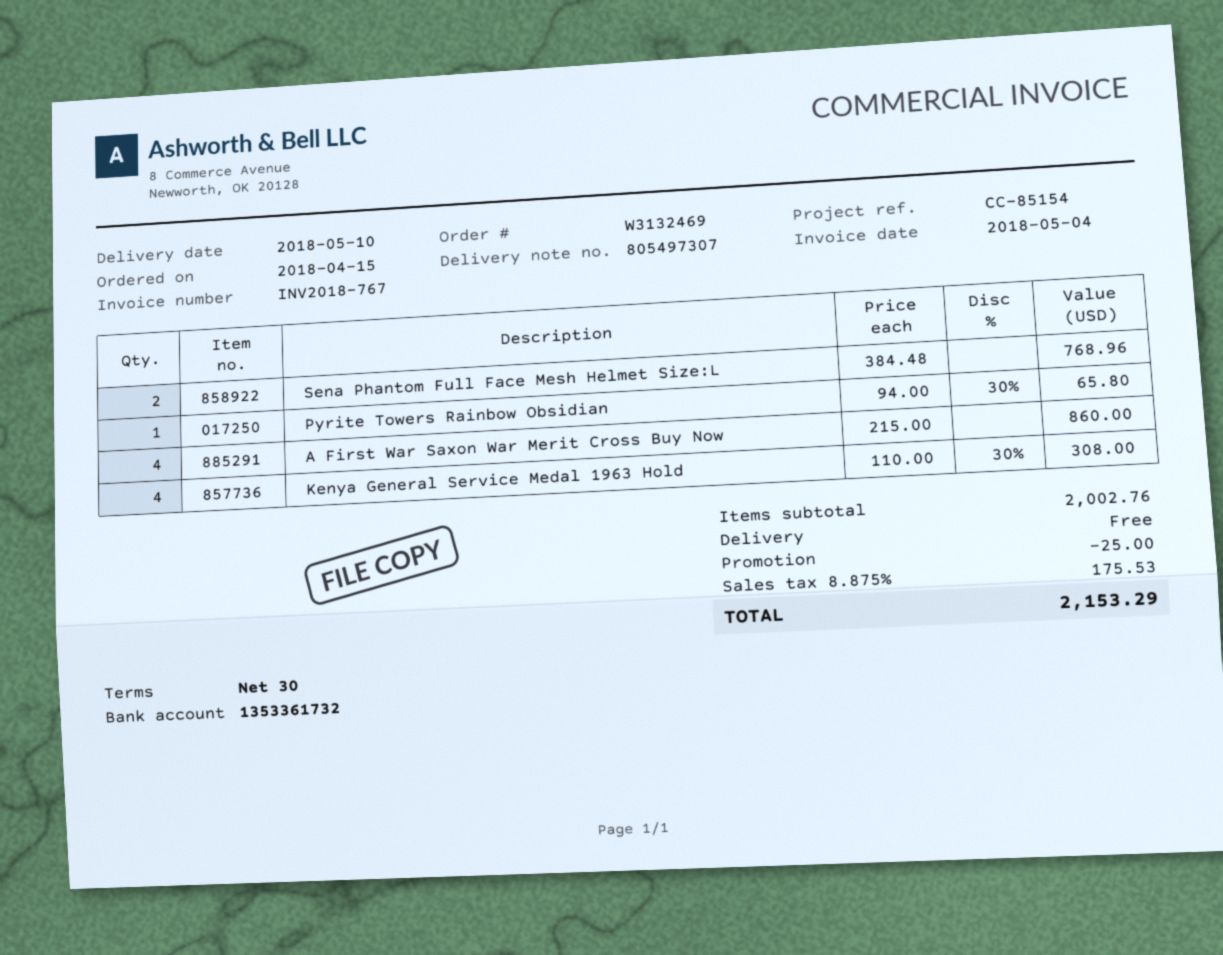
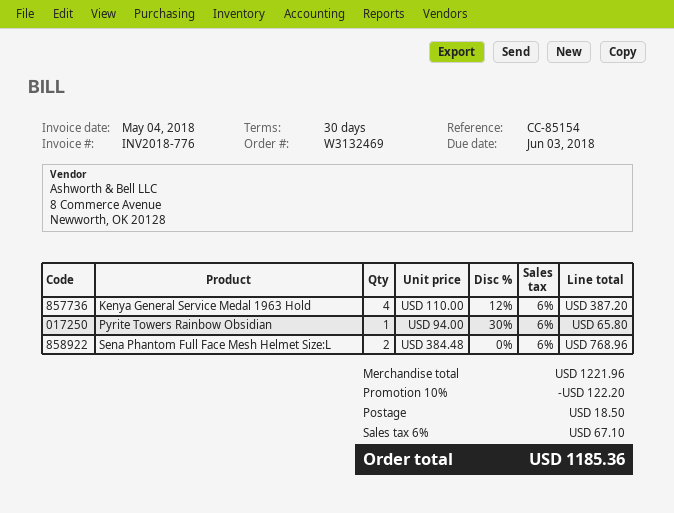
invoice number: INV2018-767 -> INV2018-776
A First War Saxon War Merit Cross Buy Now: 4 x 215.00 = 860.00 -> none
Kenya General Service Medal 1963 Hold: 4 x 110.00 - 30% = 308.00 -> 4 x 110.00 - 12% = 387.20
subtotal: 2002.76 -> 1221.96
discount: 25.00 -> 122.20
shipping: 0.00 -> 18.50
tax: 8.875% = 175.53 -> 6% = 67.10
total: 2153.29 -> 1185.36

